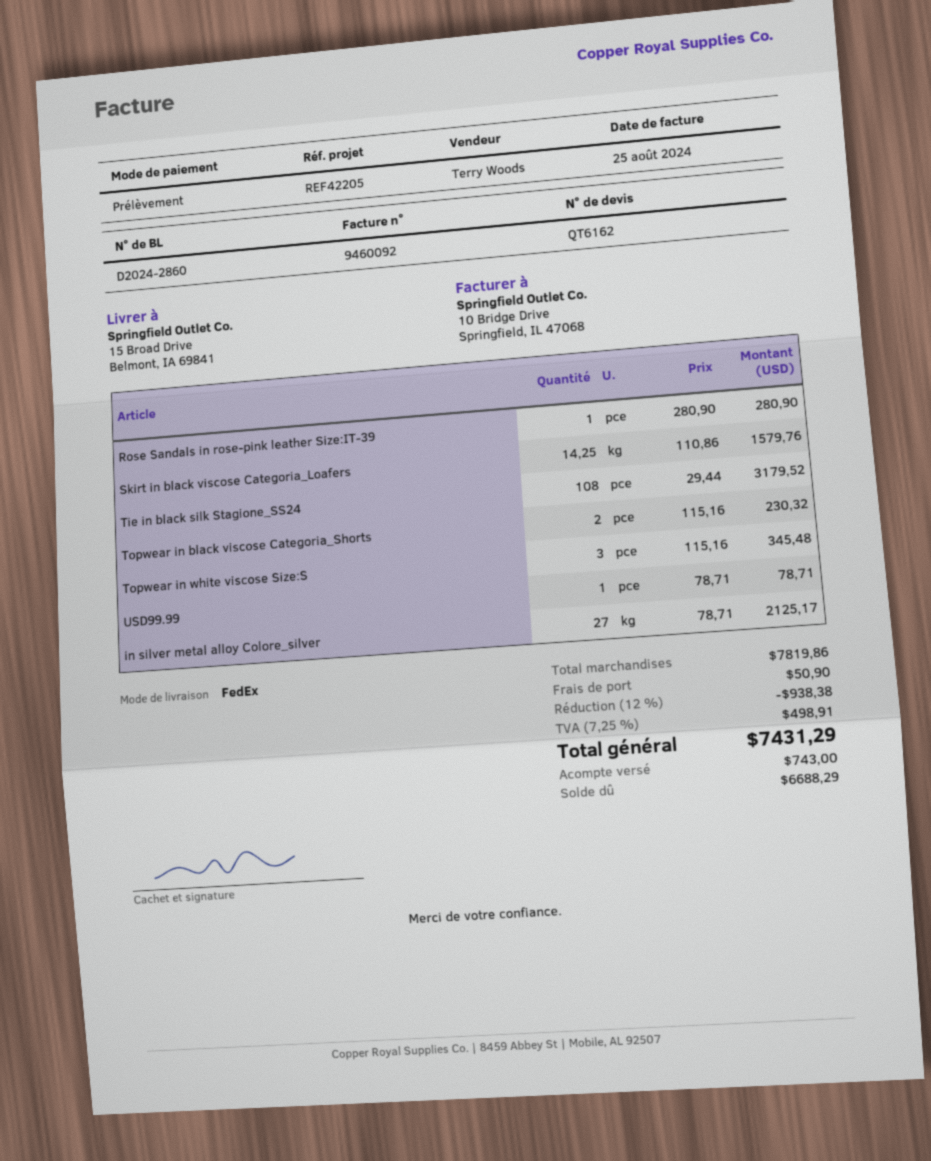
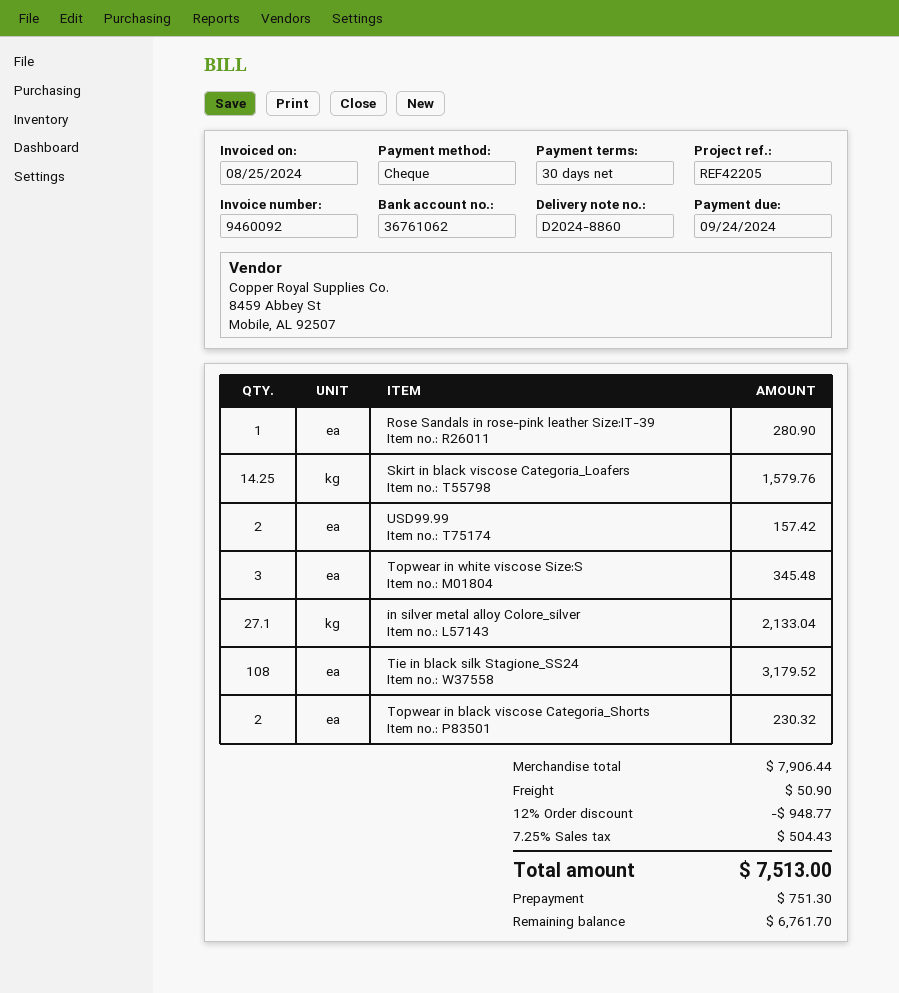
delivery note number: D2024-2860 -> D2024-8860
payment method: direct debit -> cheque
USD99.99: 1 for 78.71 -> 2 for 157.42
in silver metal alloy Colore_silver: 27 for 2125.17 -> 27.1 for 2133.04
subtotal: 7819.86 -> 7906.44
discount: 12% = 938.38 -> 12% = 948.77
tax: 7.25% = 498.91 -> 7.25% = 504.43
total: 7431.29 -> 7513.00
deposit: 743.00 -> 751.30
balance: 6688.29 -> 6761.70

